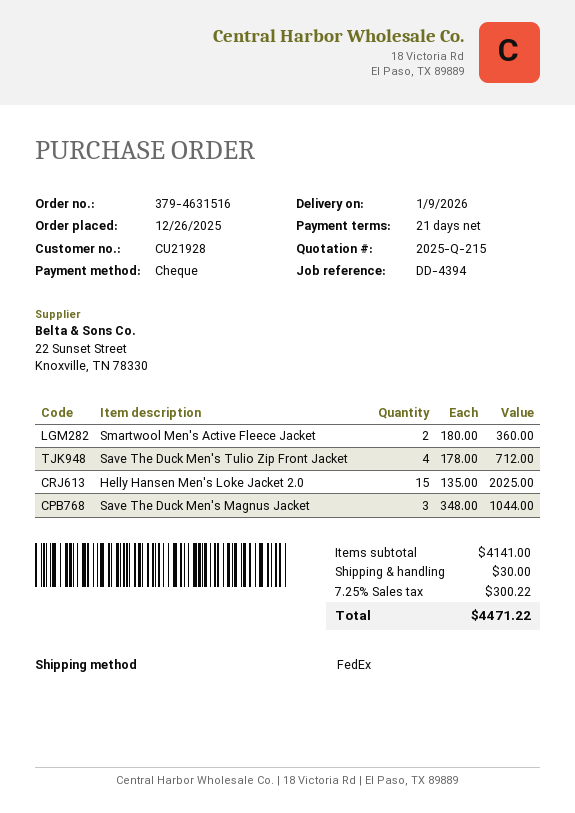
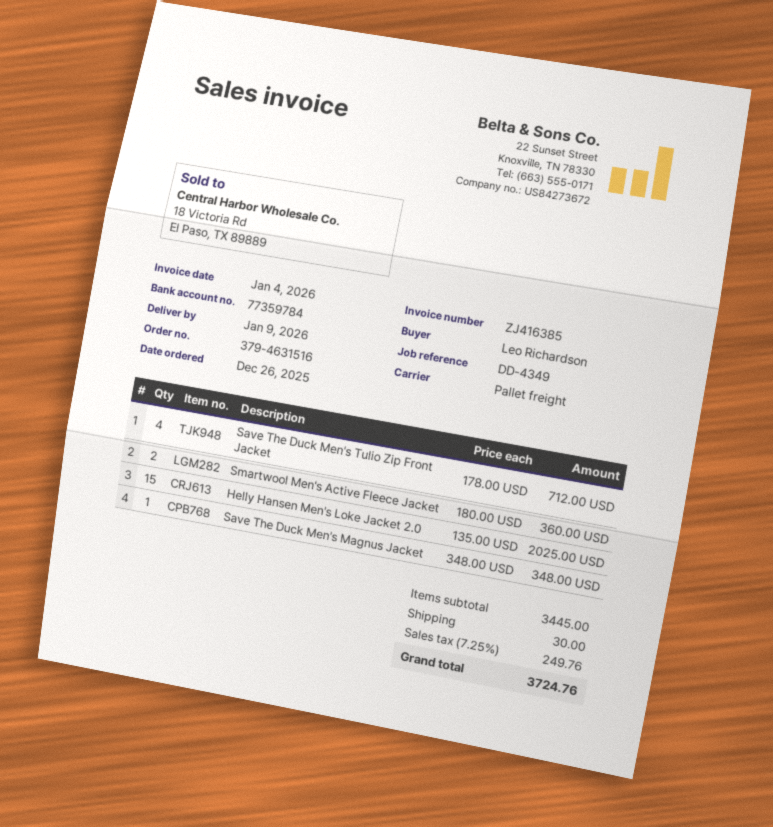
reference: DD-4394 -> DD-4349
shipping method: FedEx -> pallet freight
Save The Duck Men's Magnus Jacket: 3 x 348.00 = 1044.00 -> 1 x 348.00 = 348.00
subtotal: 4141.00 -> 3445.00
tax: 7.25% = 300.22 -> 7.25% = 249.76
total: 4471.22 -> 3724.76

